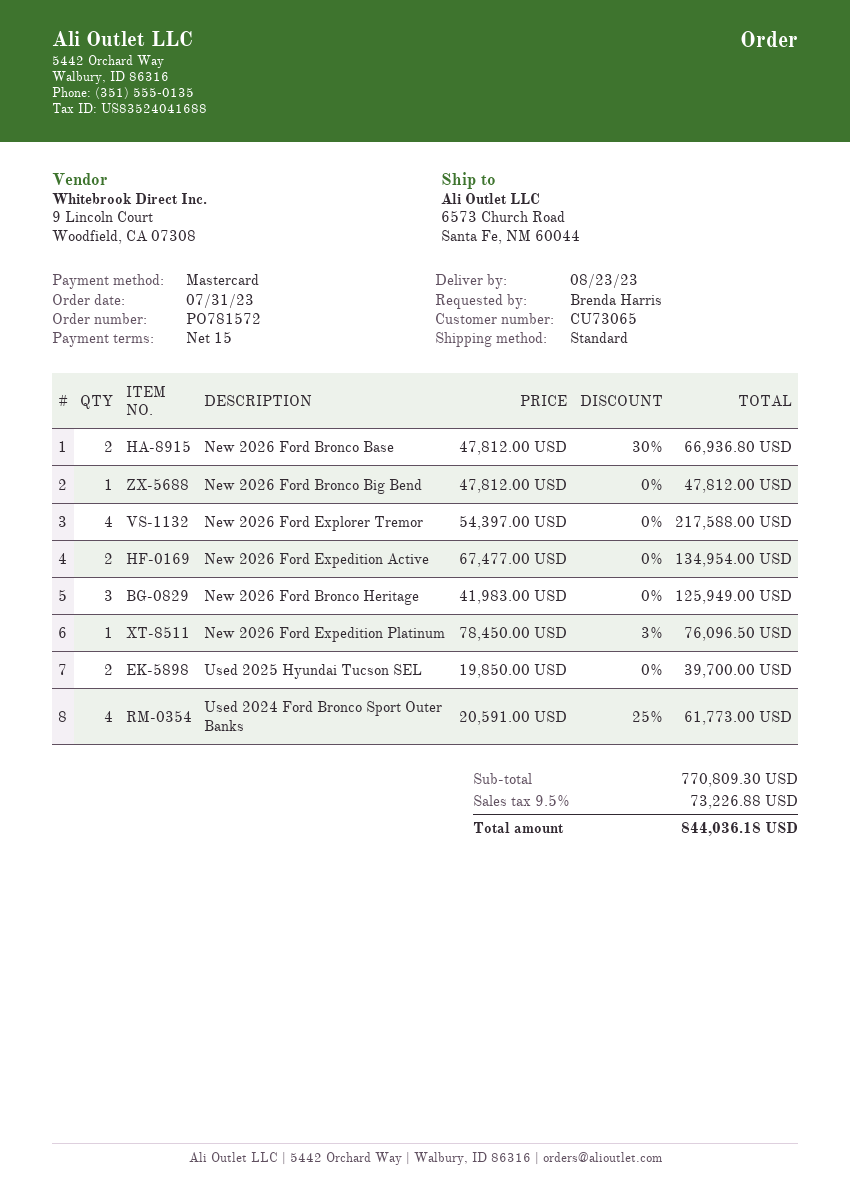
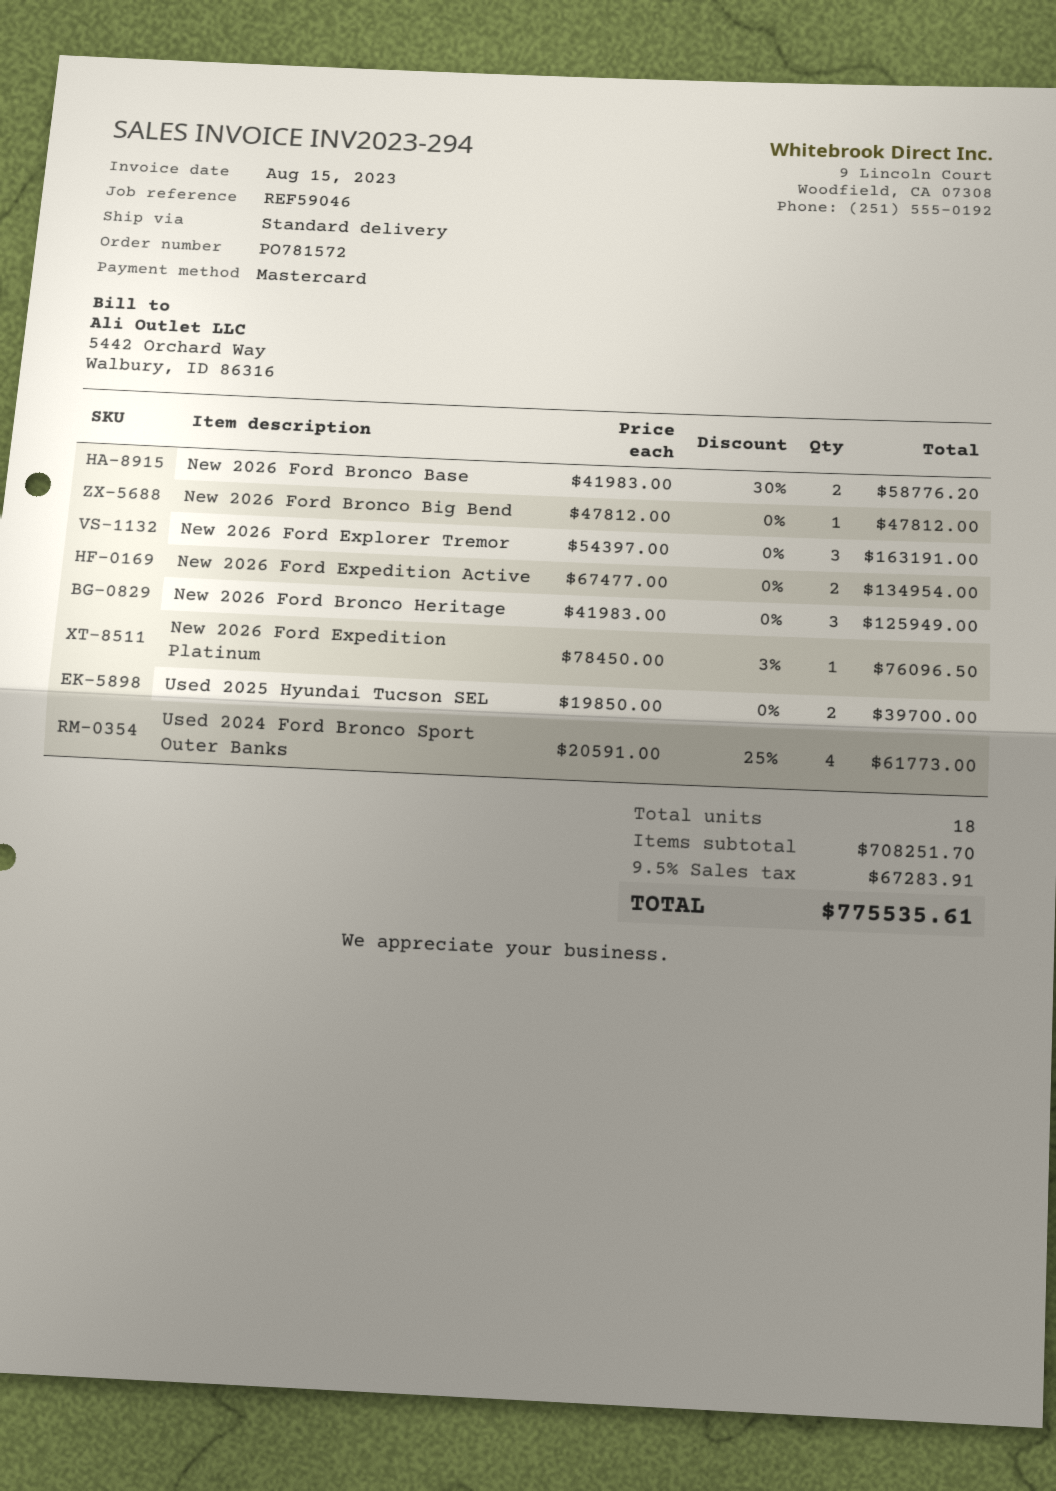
New 2026 Ford Bronco Base: 2 x 47812.00 - 30% = 66936.80 -> 2 x 41983.00 - 30% = 58776.20
New 2026 Ford Explorer Tremor: 4 x 54397.00 = 217588.00 -> 3 x 54397.00 = 163191.00
subtotal: 770809.30 -> 708251.70
tax: 9.5% = 73226.88 -> 9.5% = 67283.91
total: 844036.18 -> 775535.61

